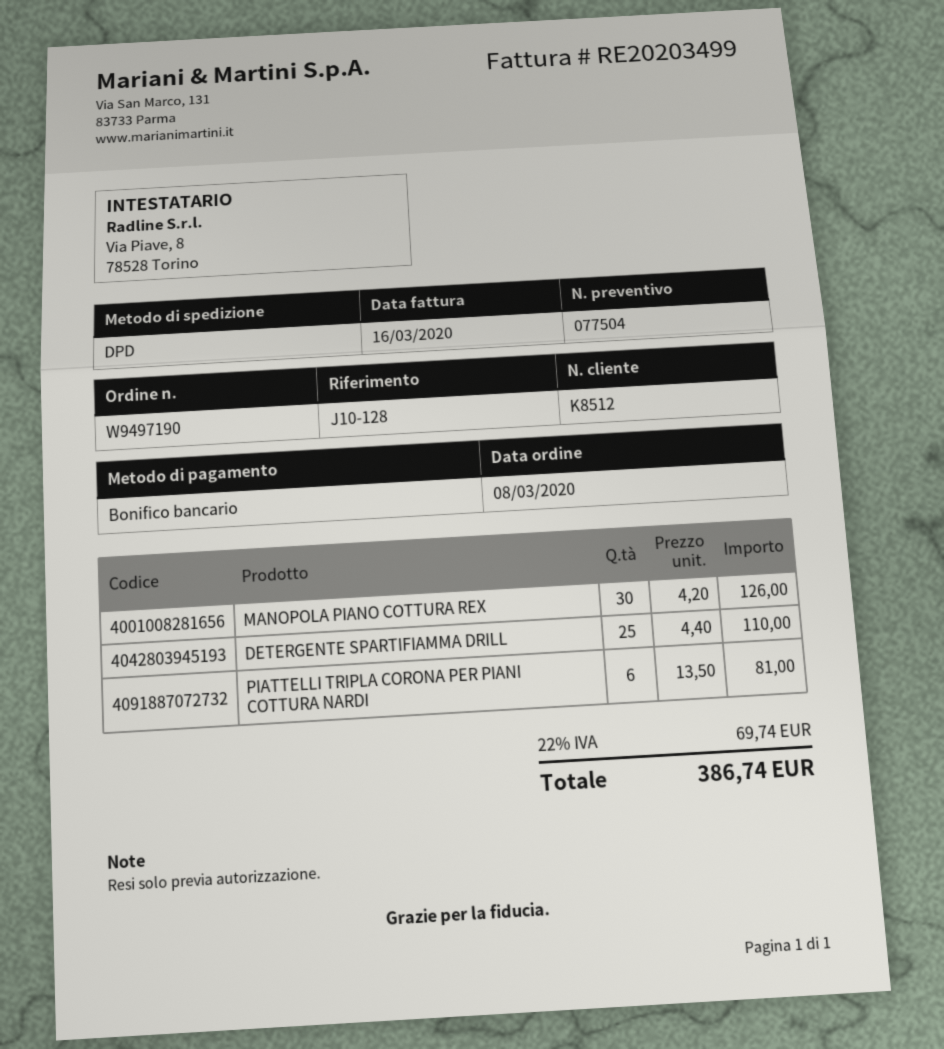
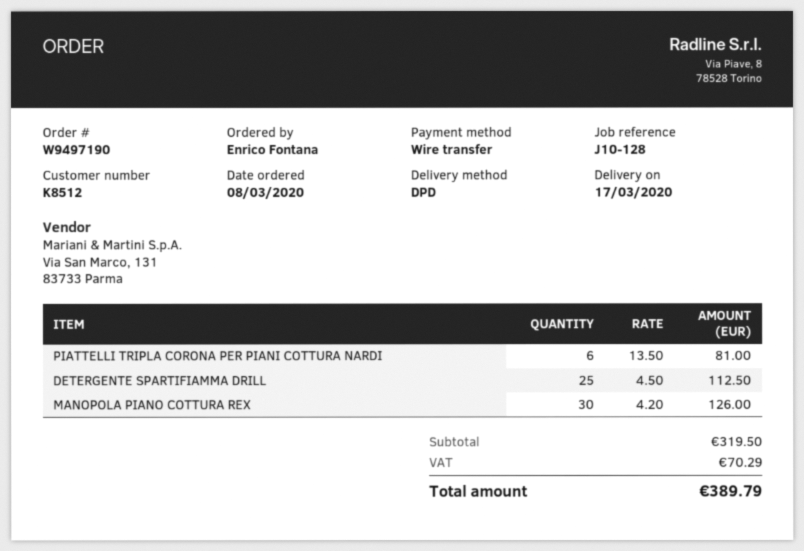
DETERGENTE SPARTIFIAMMA DRILL: 25 x 4.40 = 110.00 -> 25 x 4.50 = 112.50
tax: 69.74 -> 70.29
total: 386.74 -> 389.79

